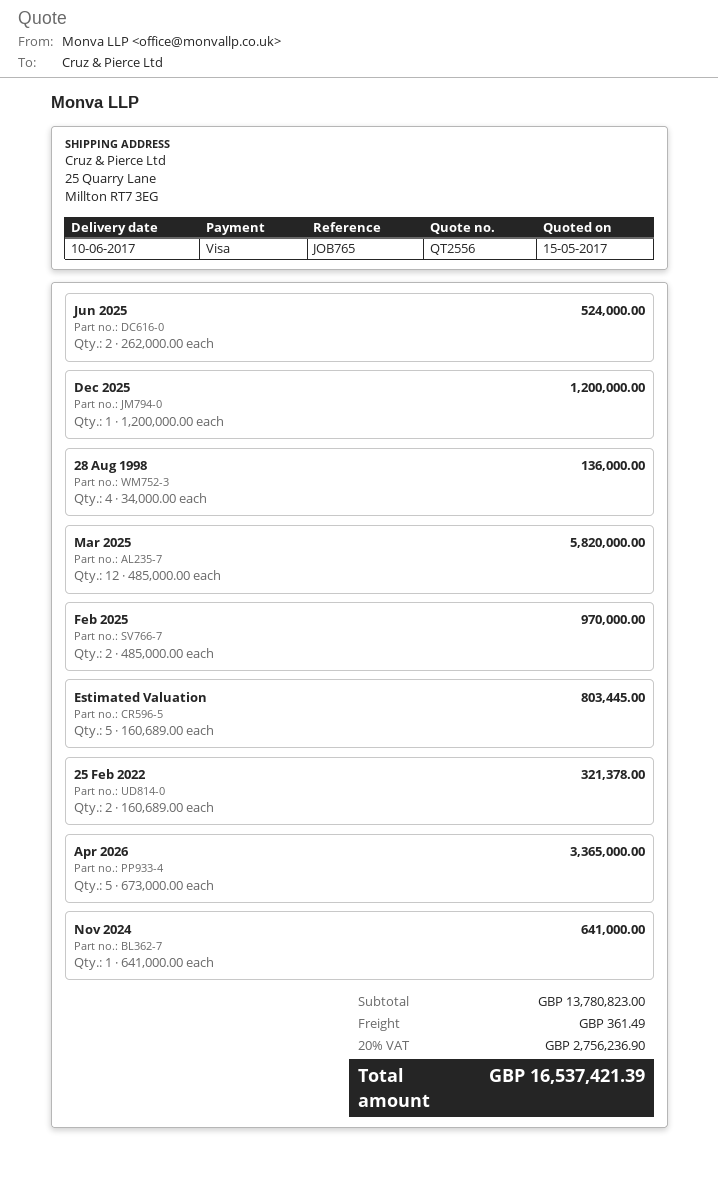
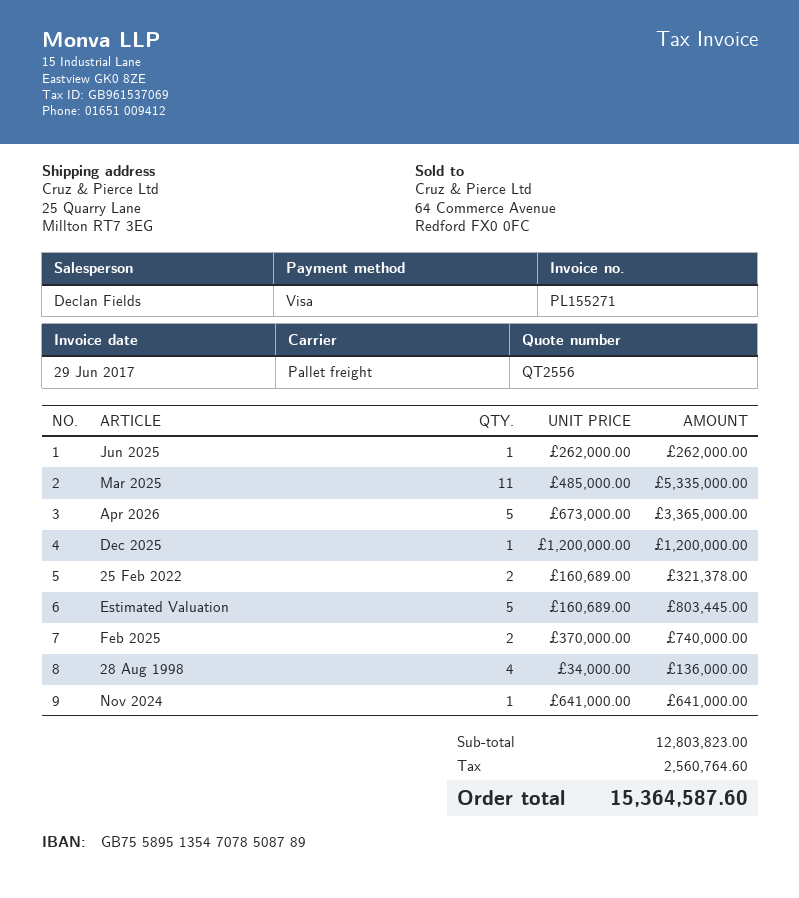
Jun 2025: 2 x 262000.00 = 524000.00 -> 1 x 262000.00 = 262000.00
Mar 2025: 12 x 485000.00 = 5820000.00 -> 11 x 485000.00 = 5335000.00
Feb 2025: 2 x 485000.00 = 970000.00 -> 2 x 370000.00 = 740000.00
subtotal: 13780823.00 -> 12803823.00
shipping: 361.49 -> none
tax: 2756236.90 -> 2560764.60
total: 16537421.39 -> 15364587.60

